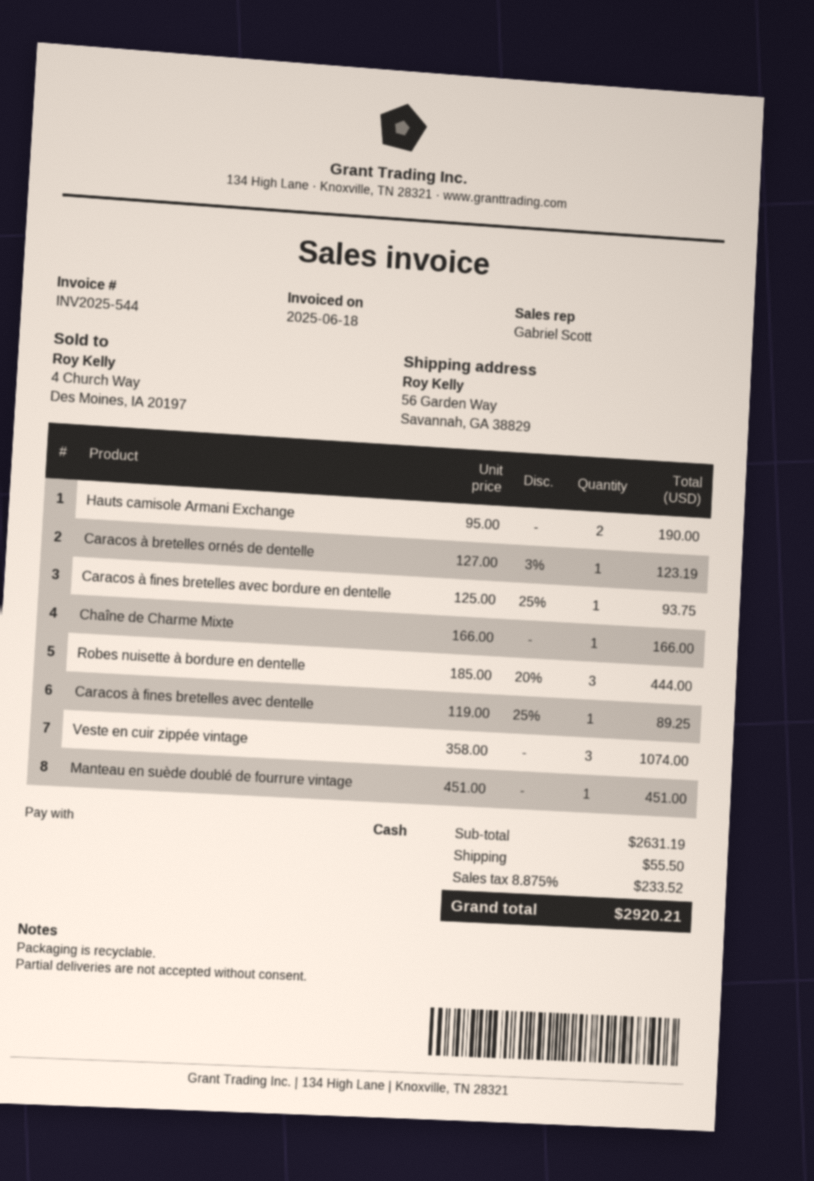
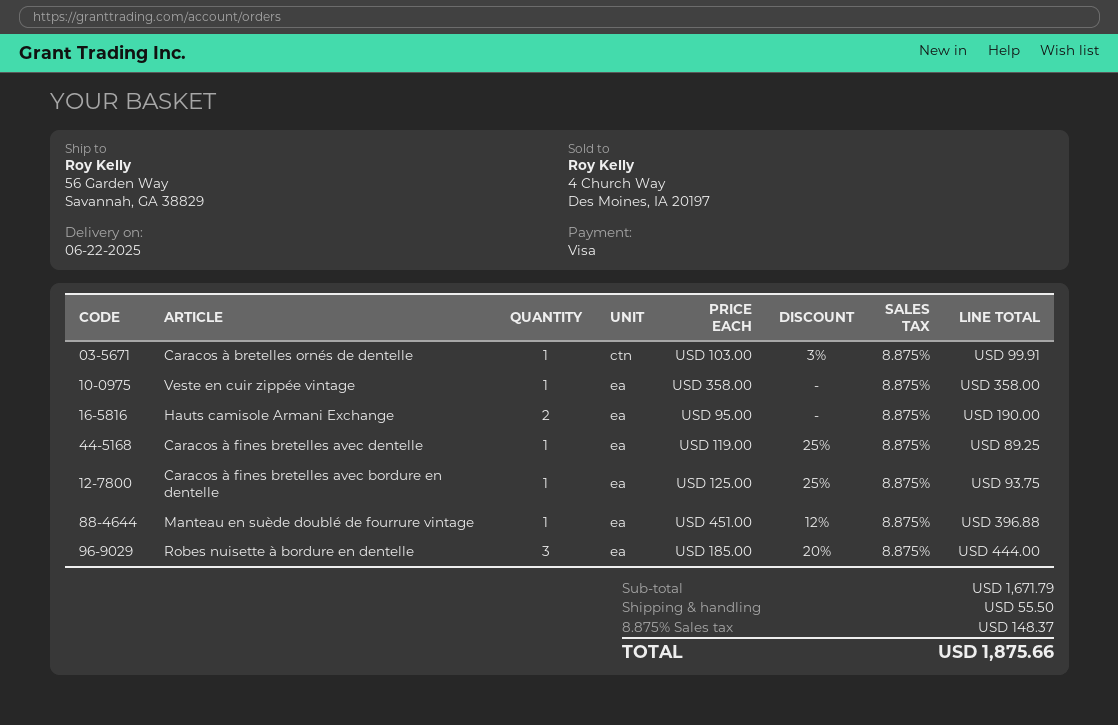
payment method: cash -> Visa
Caracos à bretelles ornés de dentelle: 1 x 127.00 - 3% = 123.19 -> 1 x 103.00 - 3% = 99.91
Chaîne de Charme Mixte: 1 x 166.00 = 166.00 -> none
Veste en cuir zippée vintage: 3 x 358.00 = 1074.00 -> 1 x 358.00 = 358.00
Manteau en suède doublé de fourrure vintage: 1 x 451.00 = 451.00 -> 1 x 451.00 - 12% = 396.88
subtotal: 2631.19 -> 1671.79
tax: 8.875% = 233.52 -> 8.875% = 148.37
total: 2920.21 -> 1875.66

